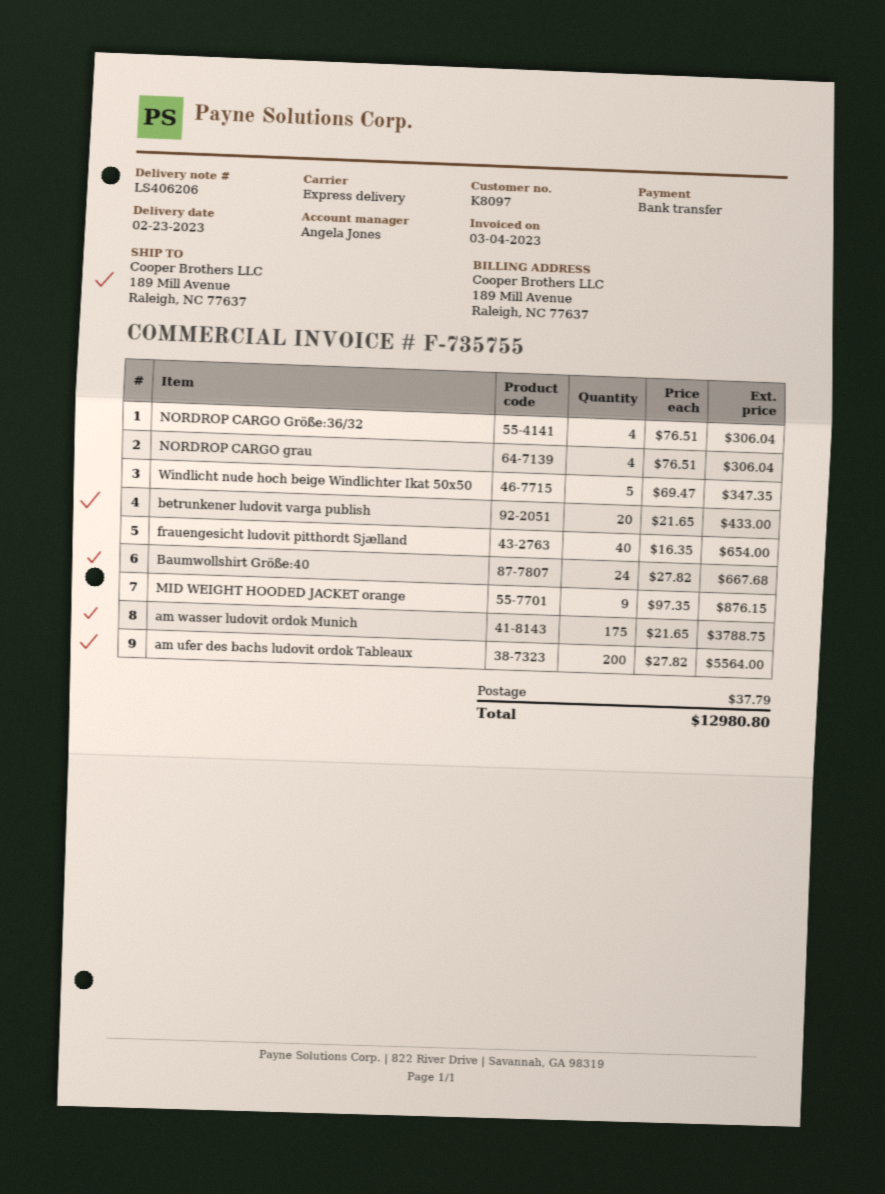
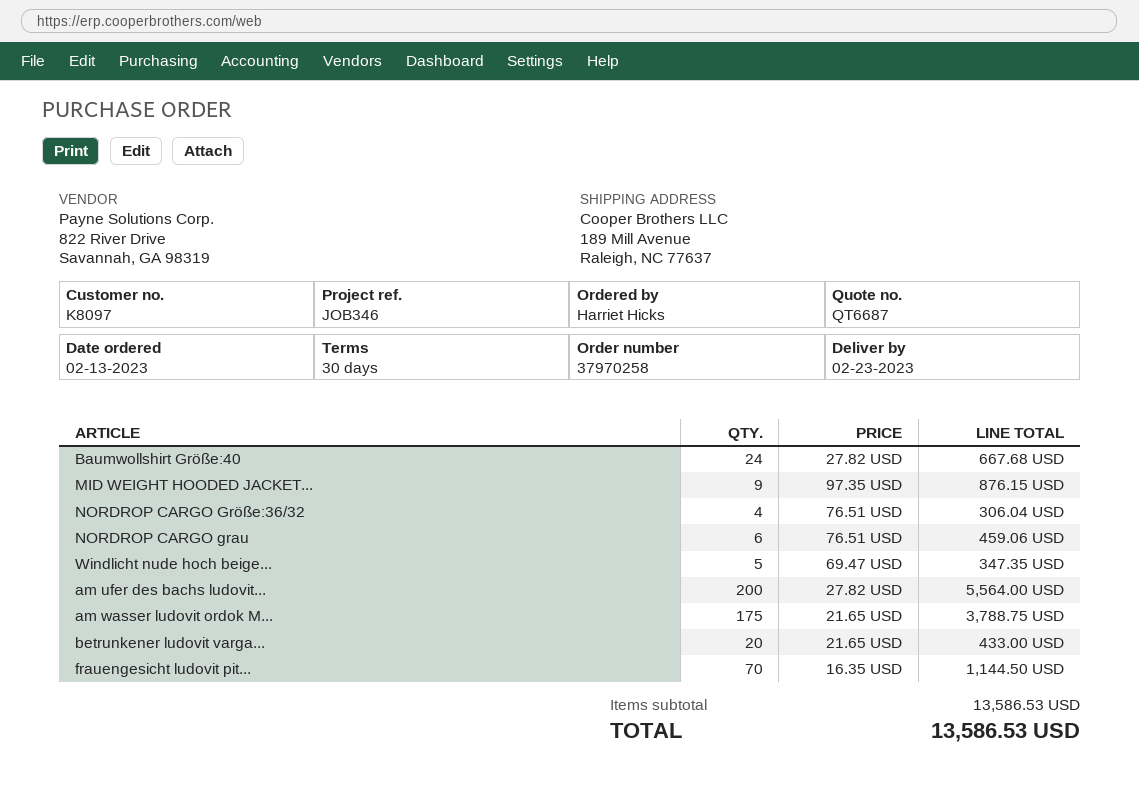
NORDROP CARGO grau: 4 x 76.51 = 306.04 -> 6 x 76.51 = 459.06
frauengesicht ludovit pitthordt Sjælland: 40 x 16.35 = 654.00 -> 70 x 16.35 = 1144.50
shipping: 37.79 -> none
total: 12980.80 -> 13586.53

